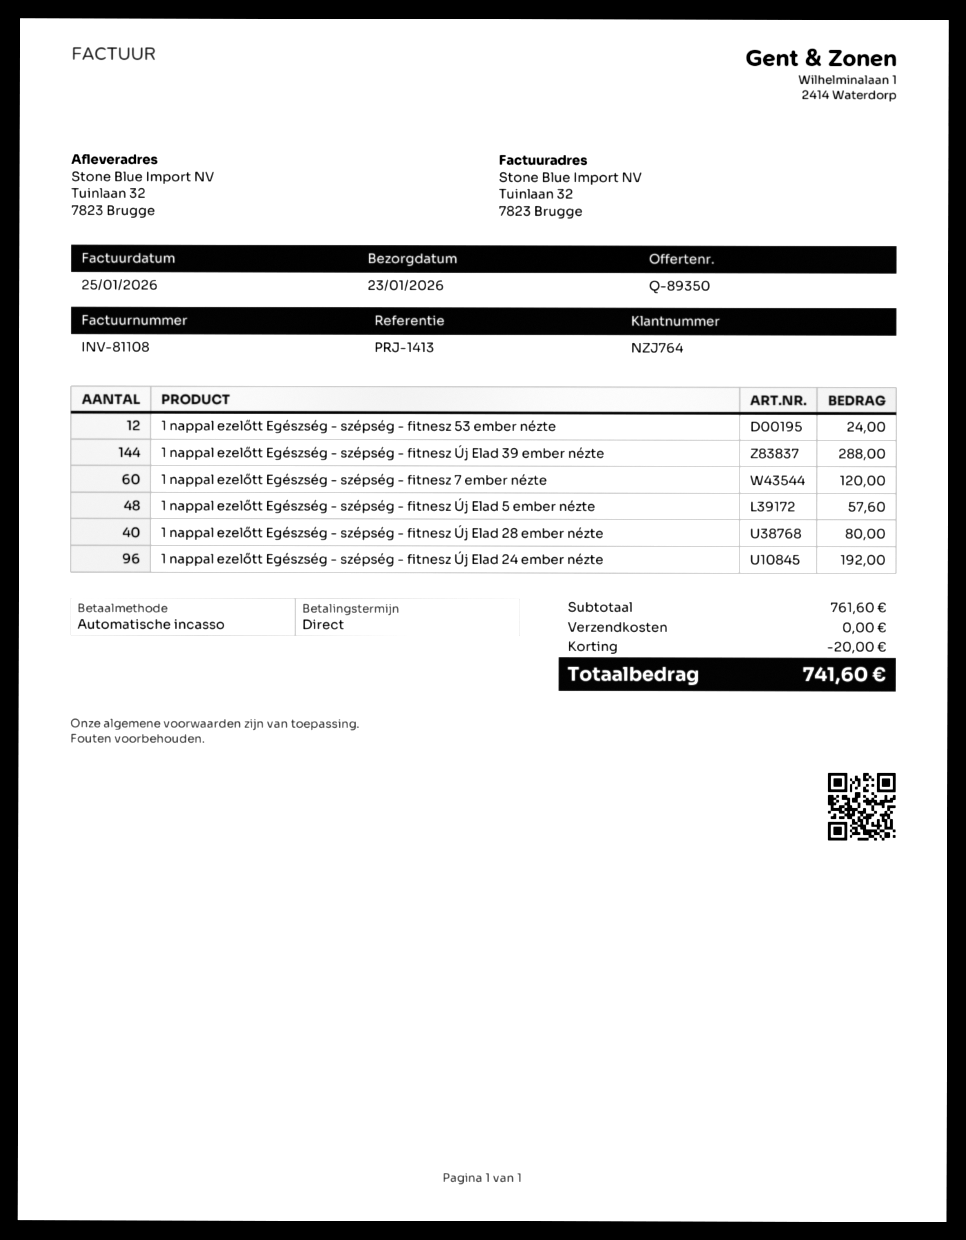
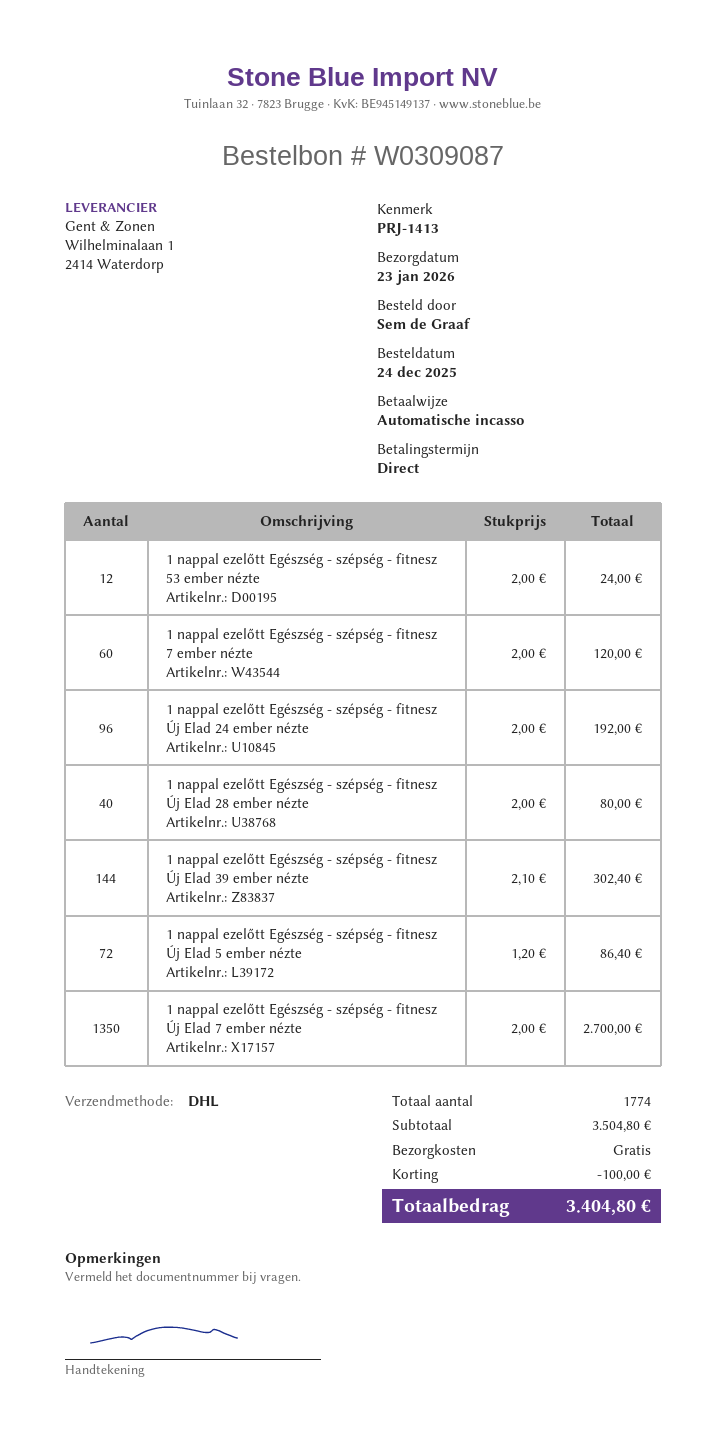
1 nappal ezelőtt Egészség - szépség - fitnesz Új Elad 39 ember nézte: 144 for 288.00 -> 144 for 302.40
1 nappal ezelőtt Egészség - szépség - fitnesz Új Elad 5 ember nézte: 48 for 57.60 -> 72 for 86.40
1 nappal ezelőtt Egészség - szépség - fitnesz Új Elad 7 ember nézte: none -> 1350 for 2700.00
subtotal: 761.60 -> 3504.80
discount: 20.00 -> 100.00
total: 741.60 -> 3404.80

